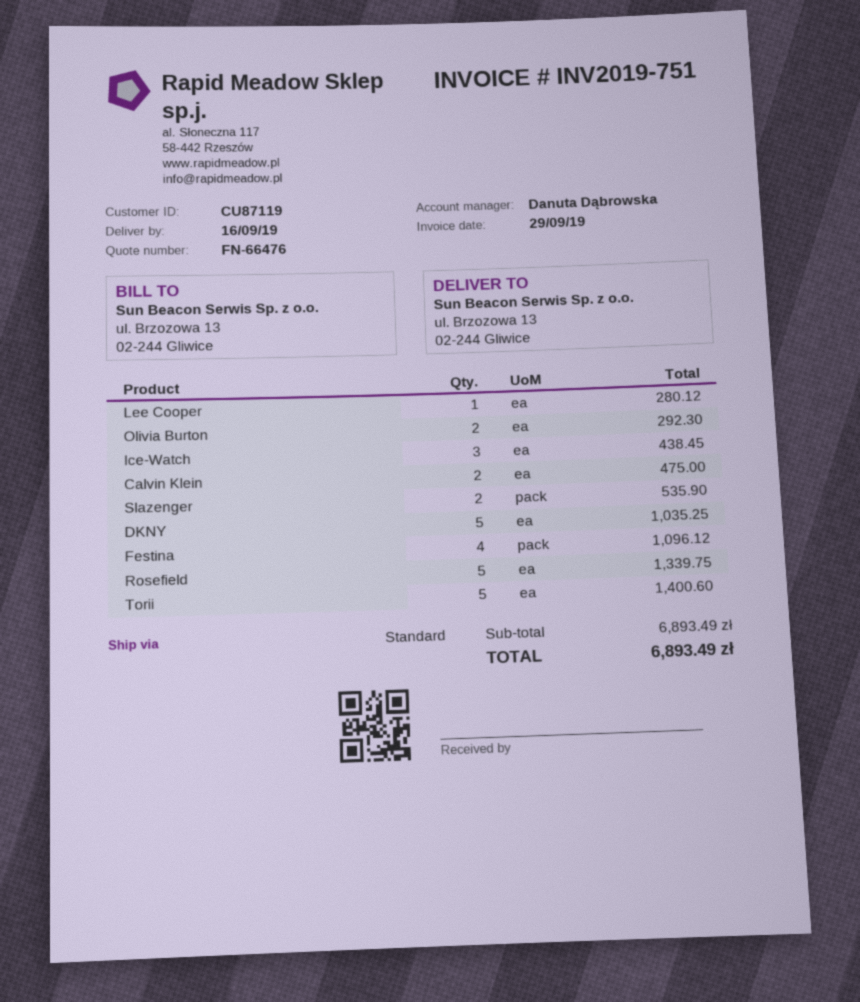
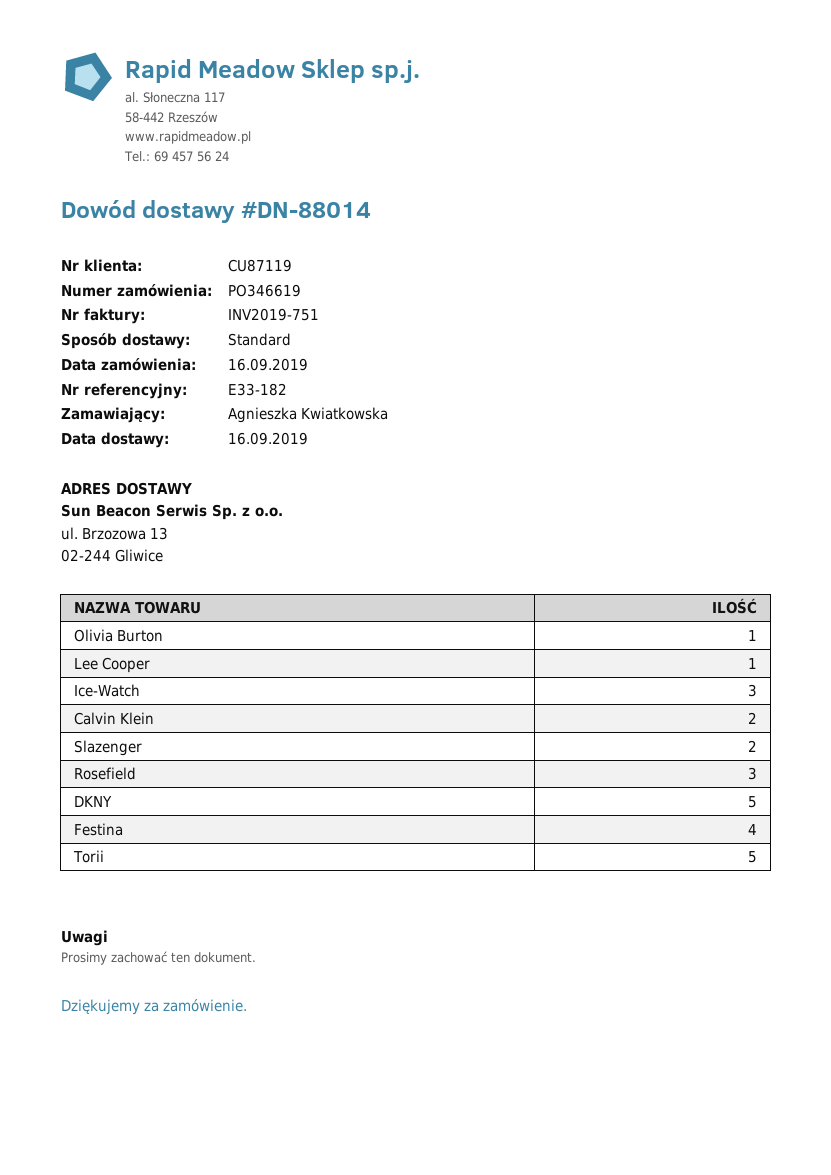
Olivia Burton: 2 -> 1
Rosefield: 5 -> 3

